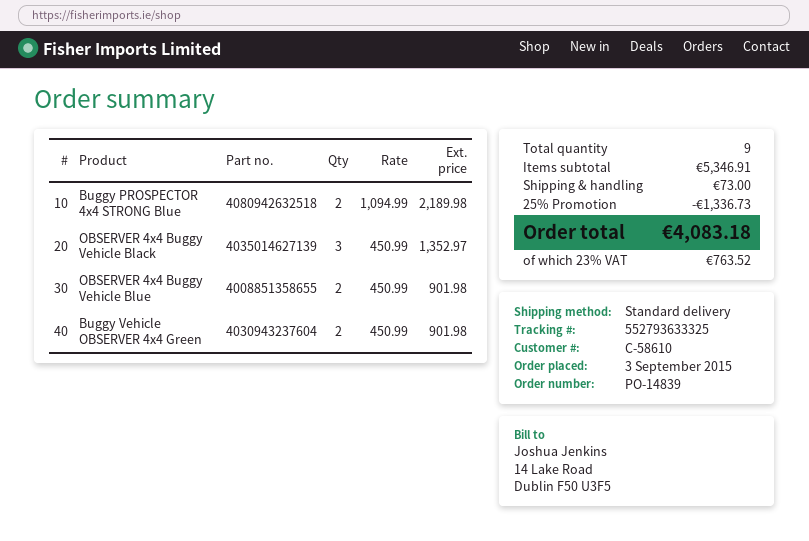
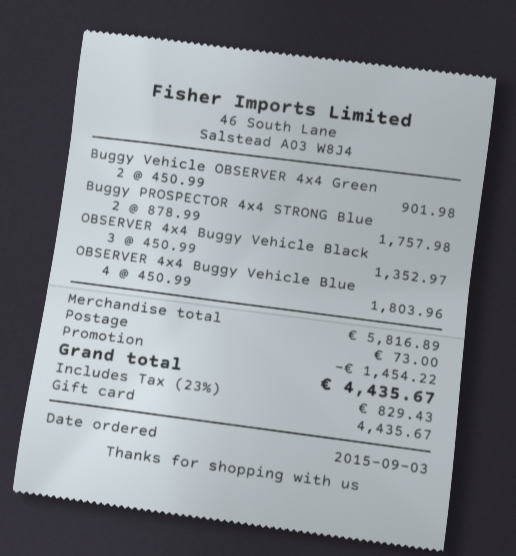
Buggy PROSPECTOR 4x4 STRONG Blue: 2 x 1094.99 = 2189.98 -> 2 x 878.99 = 1757.98
OBSERVER 4x4 Buggy Vehicle Blue: 2 x 450.99 = 901.98 -> 4 x 450.99 = 1803.96
subtotal: 5346.91 -> 5816.89
discount: 1336.73 -> 1454.22
tax: 23% = 763.52 -> 23% = 829.43
total: 4083.18 -> 4435.67

